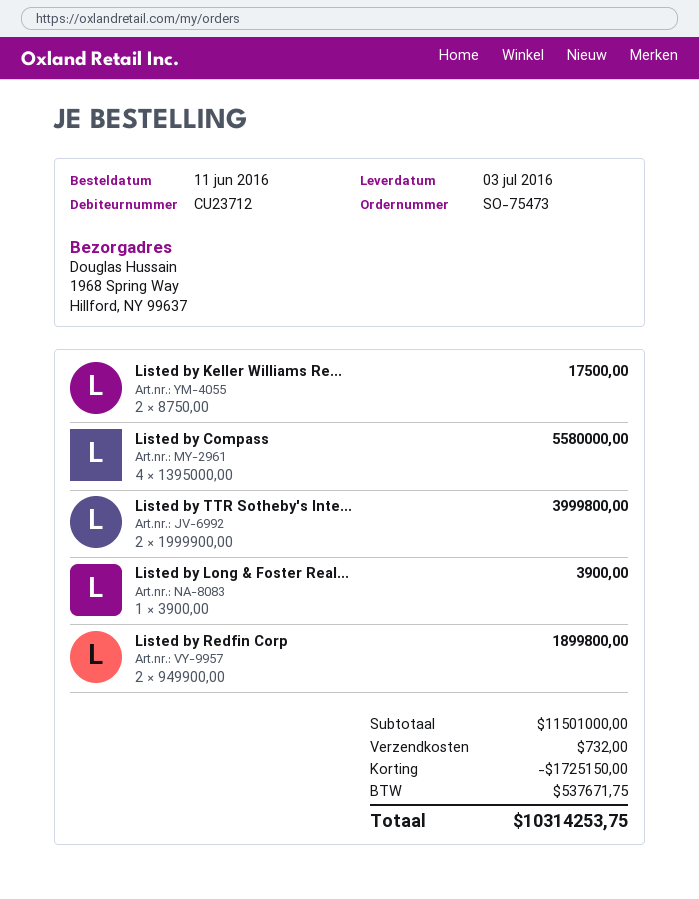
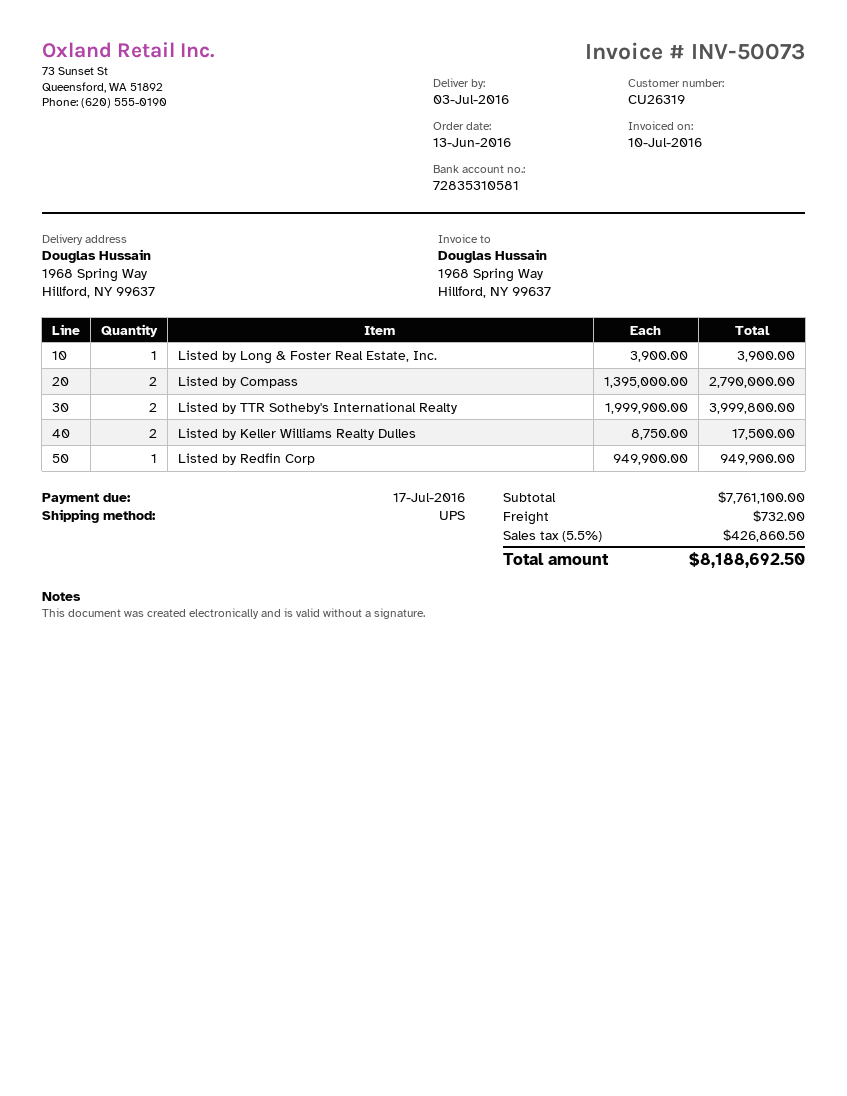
order date: 2016-06-11 -> 2016-06-13
customer number: CU23712 -> CU26319
Listed by Compass: 4 x 1395000.00 = 5580000.00 -> 2 x 1395000.00 = 2790000.00
Listed by Redfin Corp: 2 x 949900.00 = 1899800.00 -> 1 x 949900.00 = 949900.00
subtotal: 11501000.00 -> 7761100.00
discount: 1725150.00 -> none
tax: 537671.75 -> 426860.50
total: 10314253.75 -> 8188692.50

